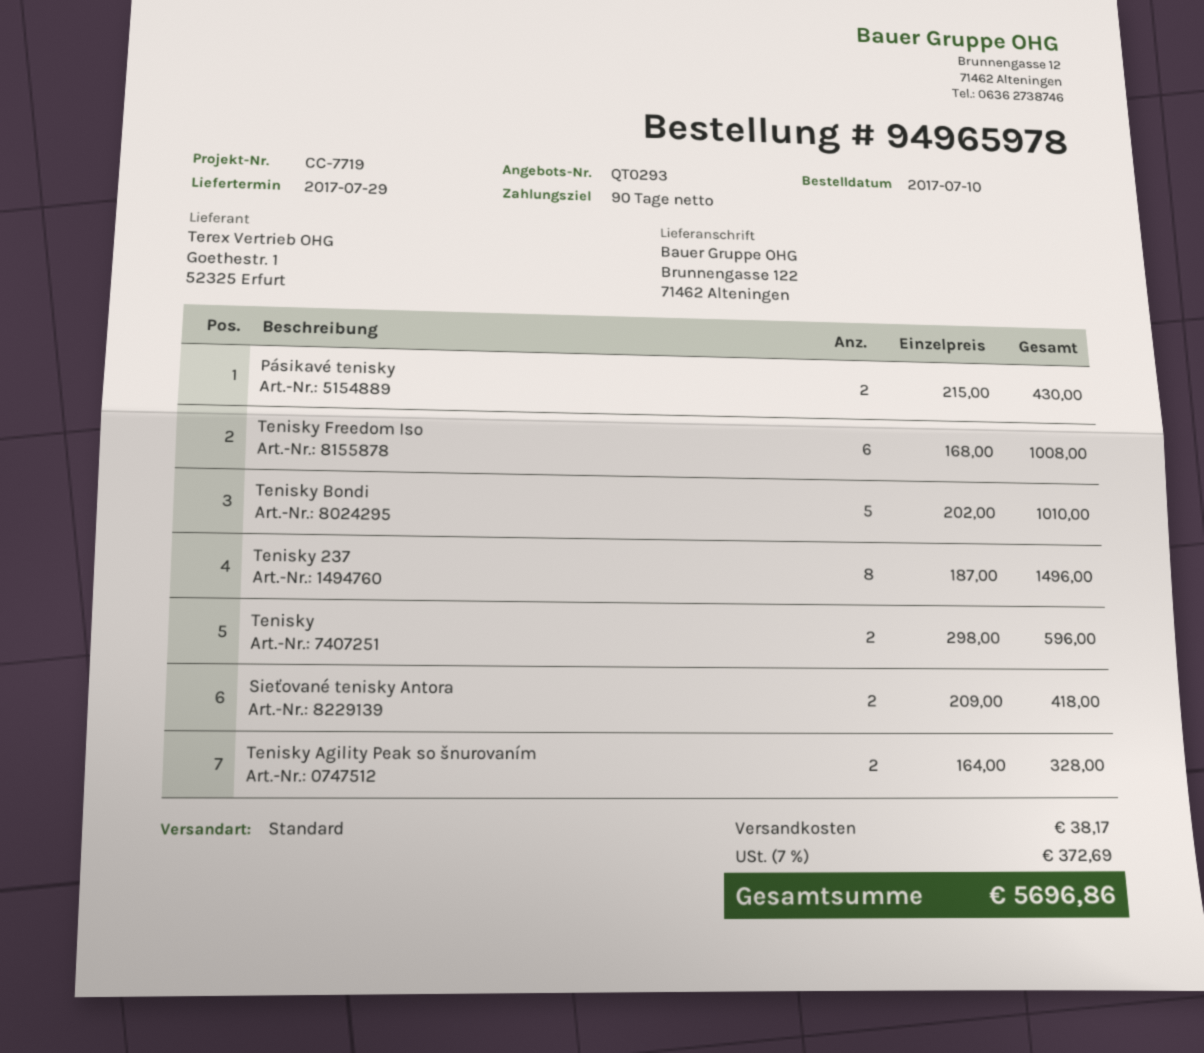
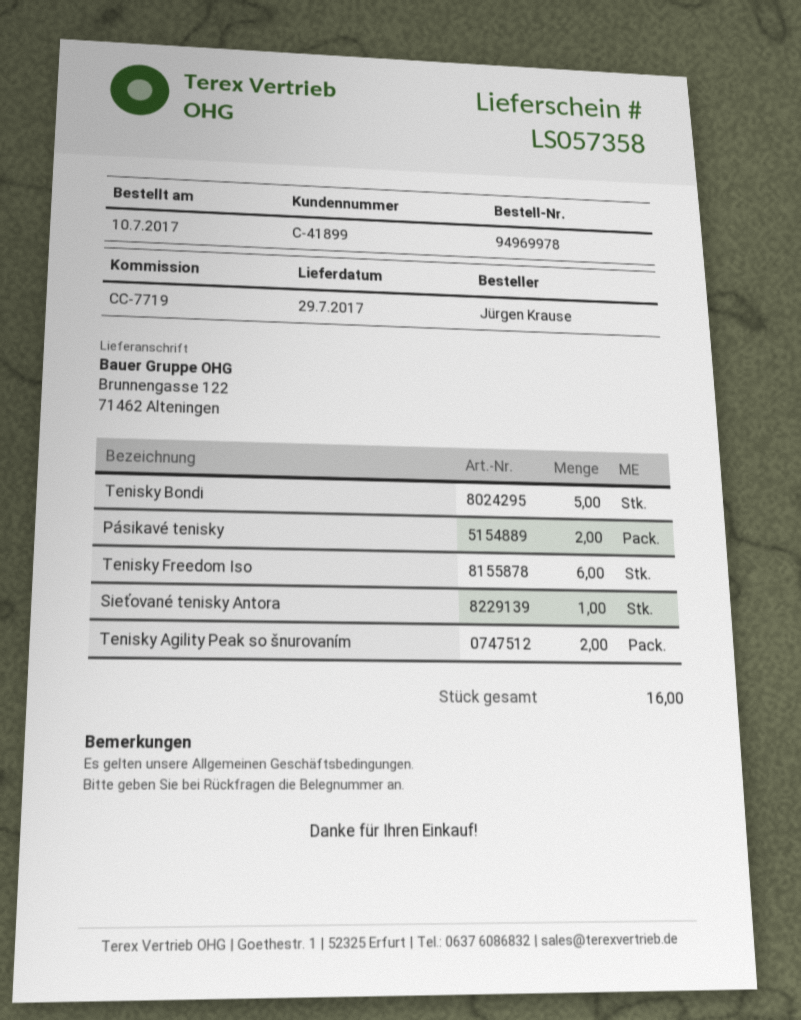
order number: 94965978 -> 94969978
Tenisky 237: 8 -> none
Tenisky: 2 -> none
Sieťované tenisky Antora: 2 -> 1

